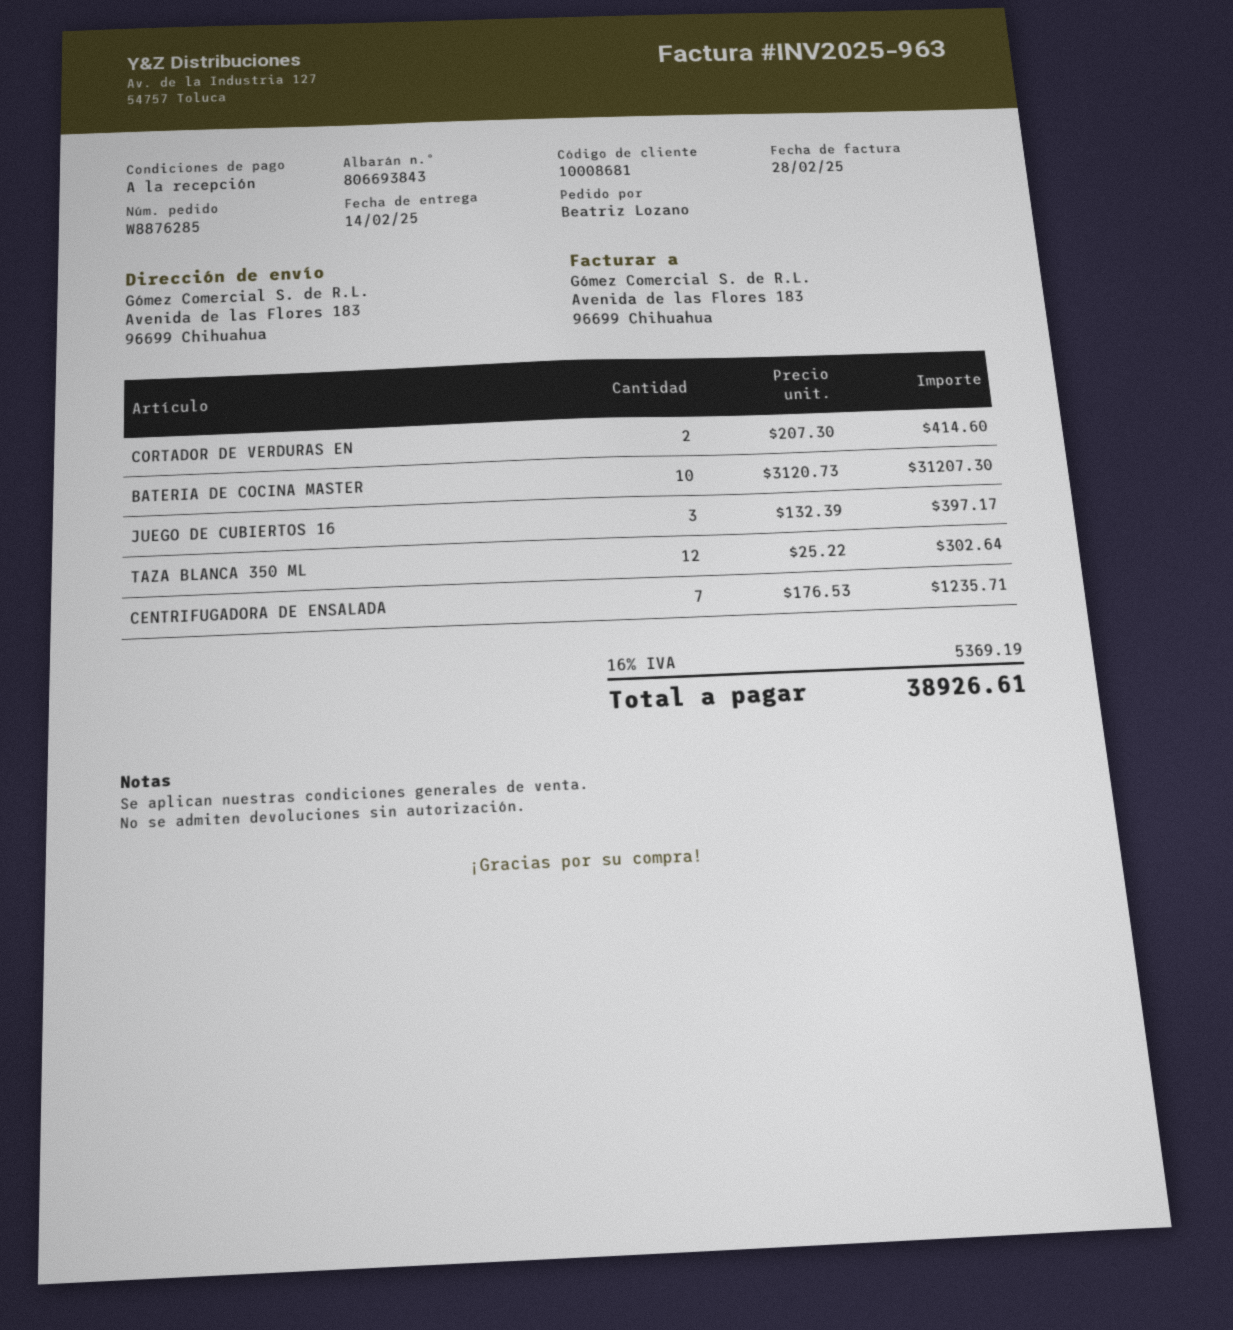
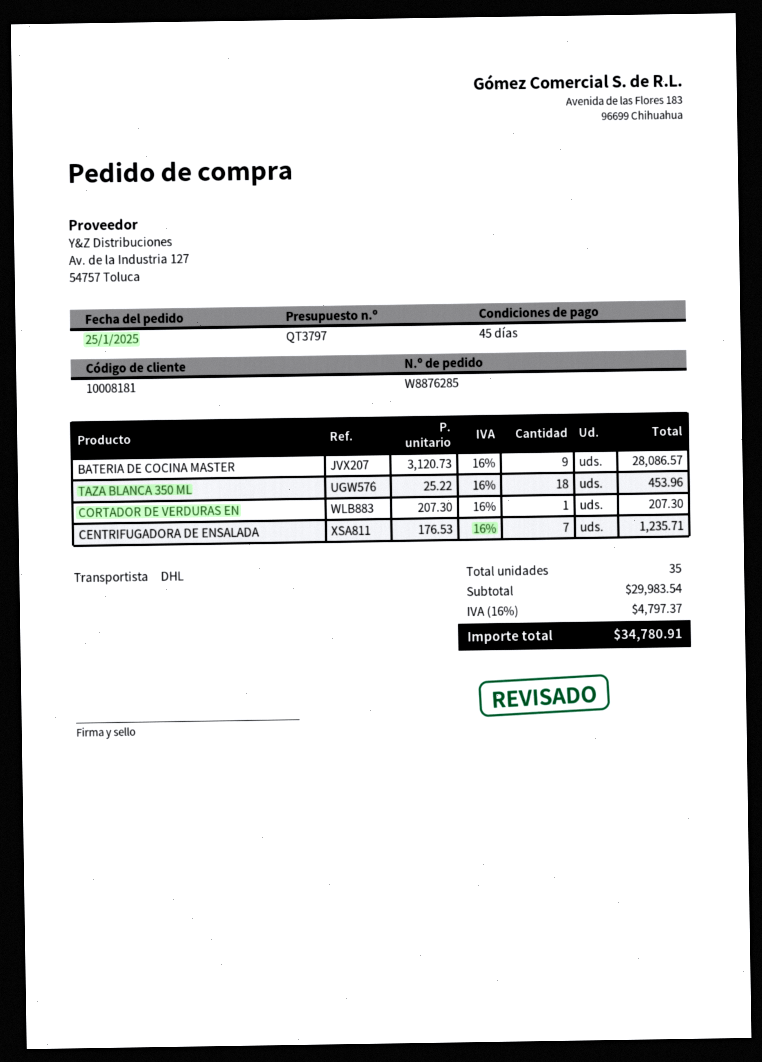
payment terms: on receipt -> 45 days
customer number: 10008681 -> 10008181
CORTADOR DE VERDURAS EN: 2 x 207.30 = 414.60 -> 1 x 207.30 = 207.30
BATERIA DE COCINA MASTER: 10 x 3120.73 = 31207.30 -> 9 x 3120.73 = 28086.57
JUEGO DE CUBIERTOS 16: 3 x 132.39 = 397.17 -> none
TAZA BLANCA 350 ML: 12 x 25.22 = 302.64 -> 18 x 25.22 = 453.96
tax: 16% = 5369.19 -> 16% = 4797.37
total: 38926.61 -> 34780.91

